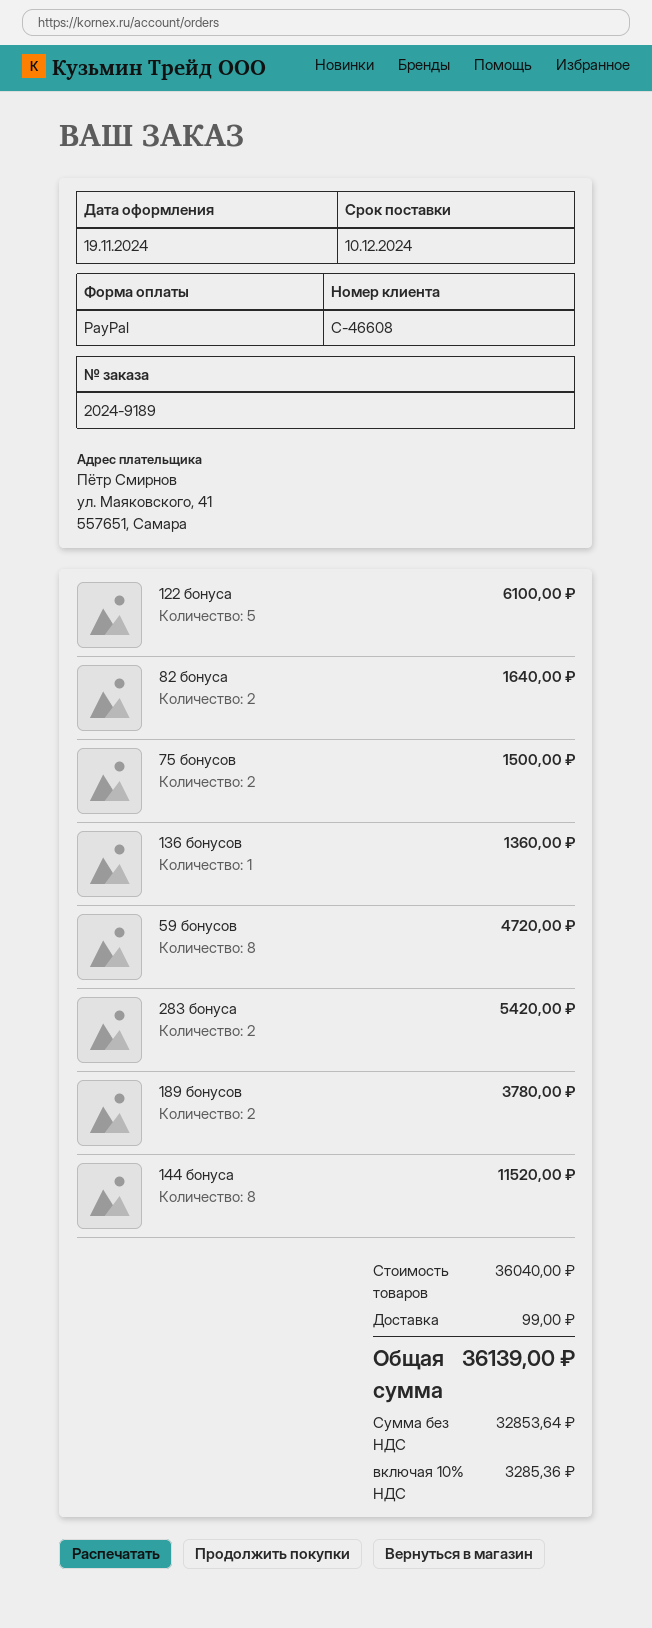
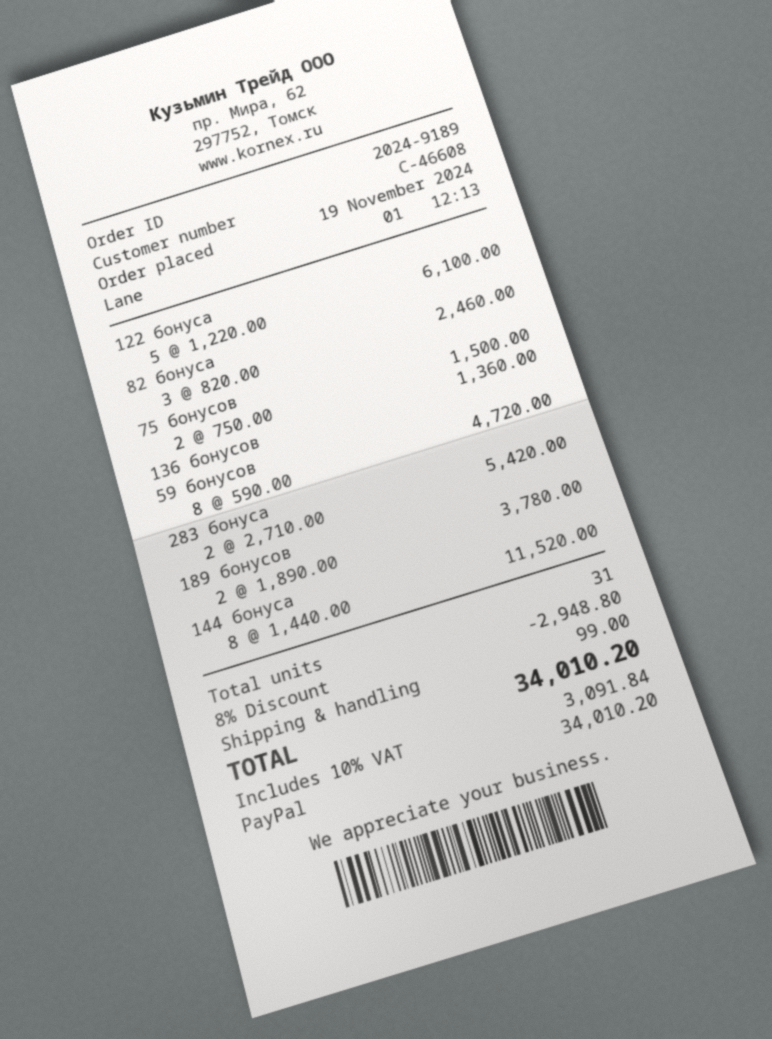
82 бонуса: 2 for 1640.00 -> 3 for 2460.00
discount: none -> 8% = 2948.80
tax: 10% = 3285.36 -> 10% = 3091.84
total: 36139.00 -> 34010.20

